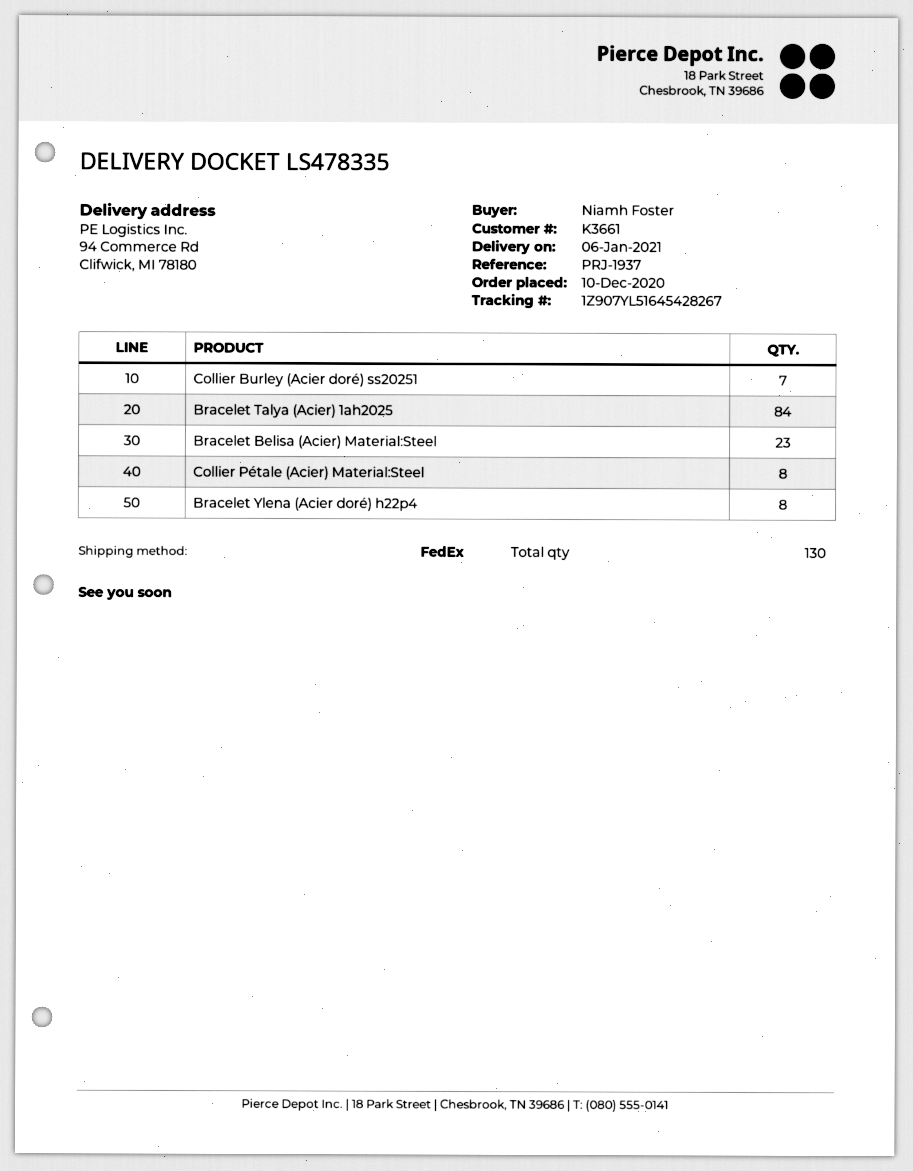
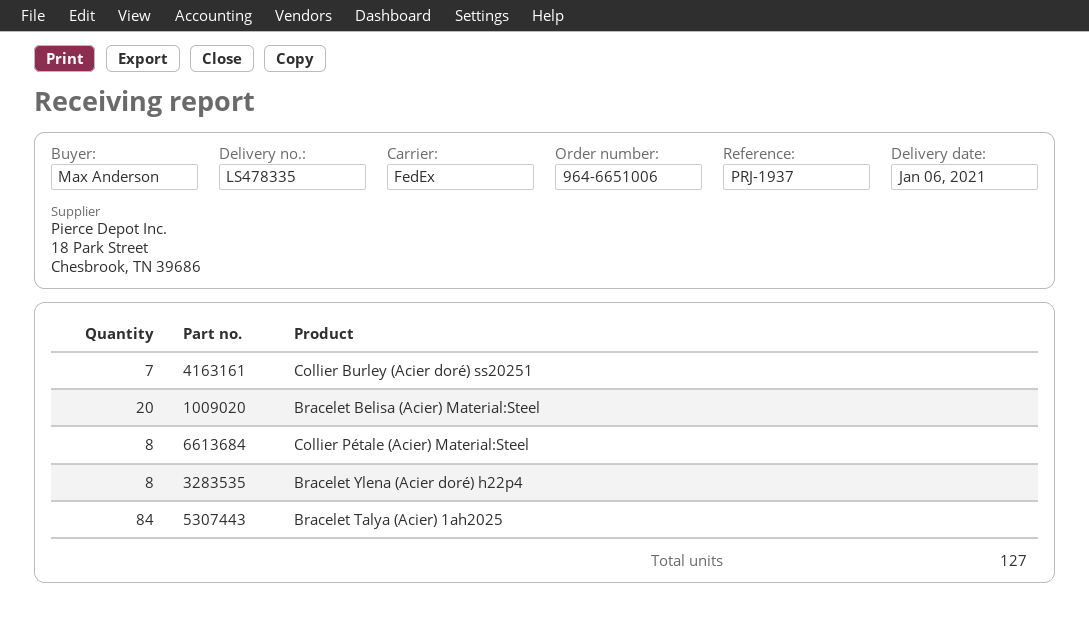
ordered by: Niamh Foster -> Max Anderson
Bracelet Belisa (Acier) Material:Steel: 23 -> 20
total quantity: 130 -> 127

